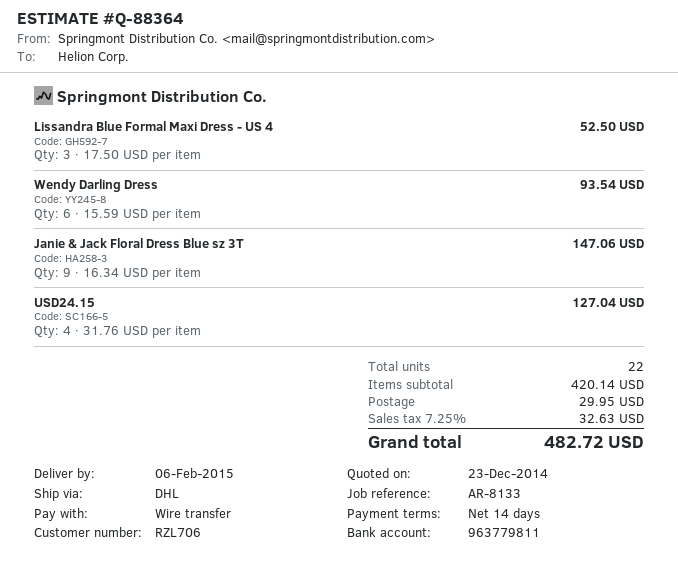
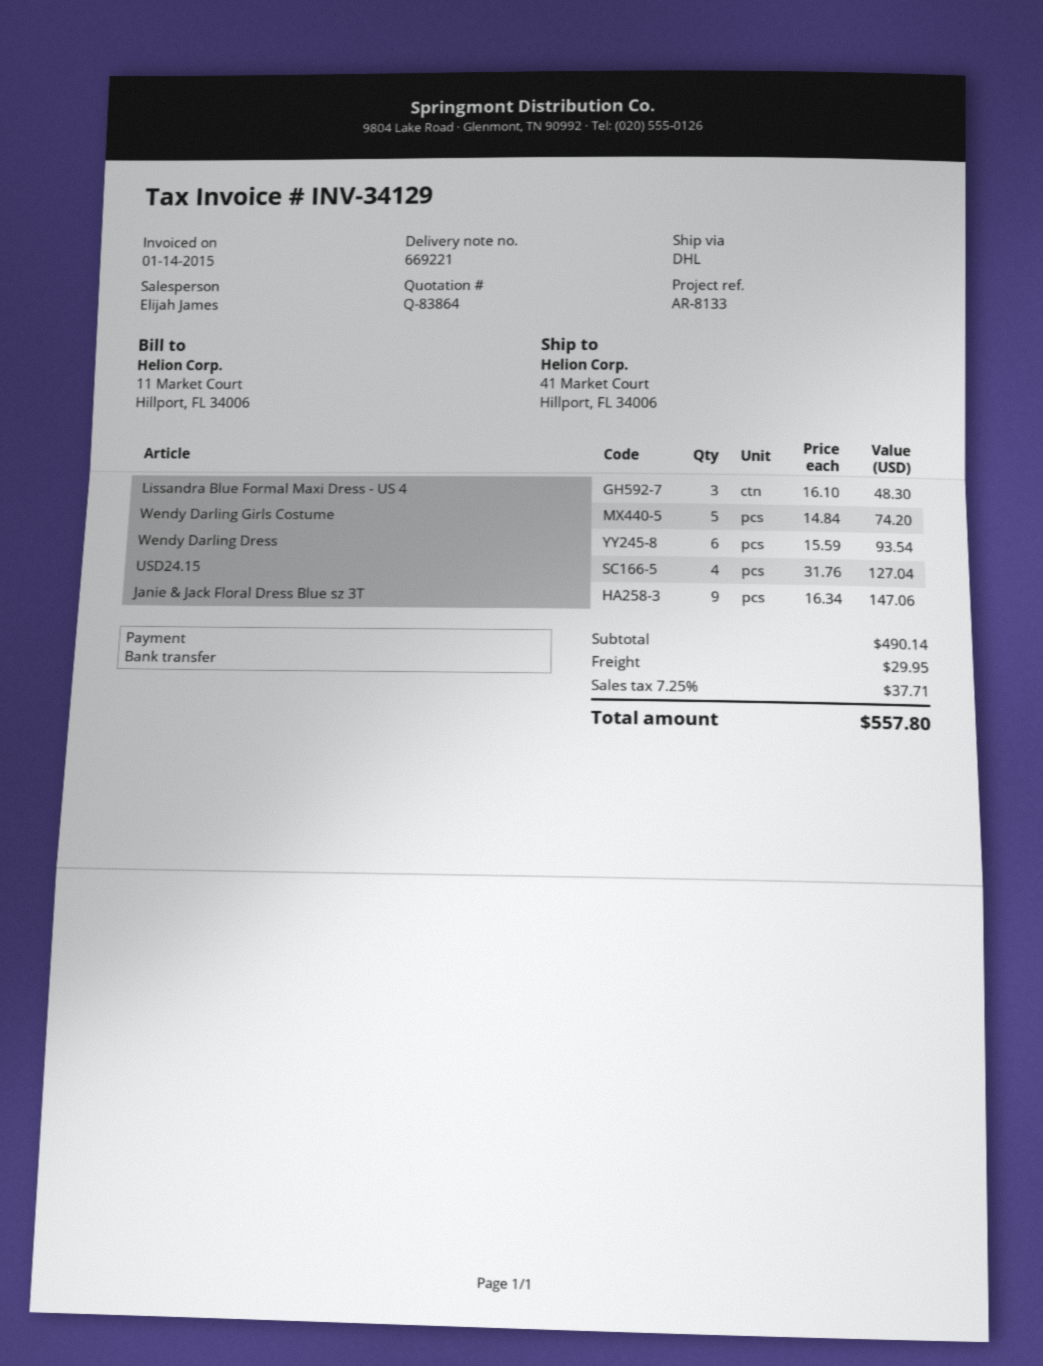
quote number: Q-88364 -> Q-83864
Lissandra Blue Formal Maxi Dress - US 4: 3 x 17.50 = 52.50 -> 3 x 16.10 = 48.30
Wendy Darling Girls Costume: none -> 5 x 14.84 = 74.20
subtotal: 420.14 -> 490.14
tax: 7.25% = 32.63 -> 7.25% = 37.71
total: 482.72 -> 557.80

